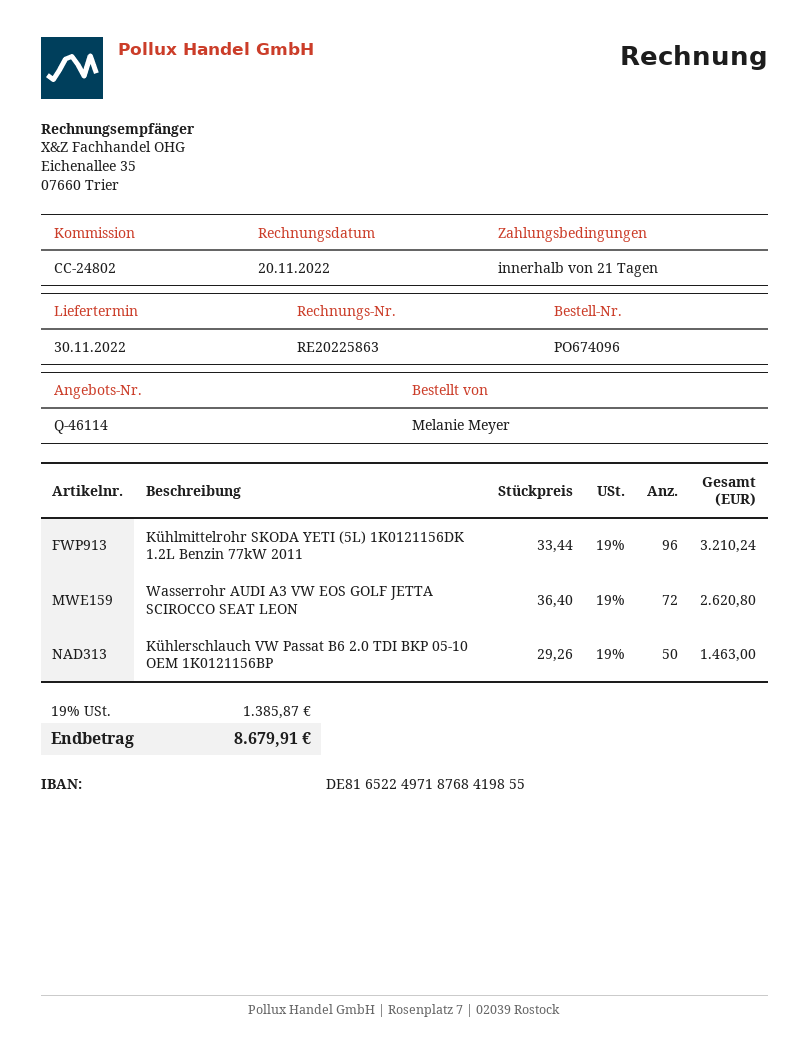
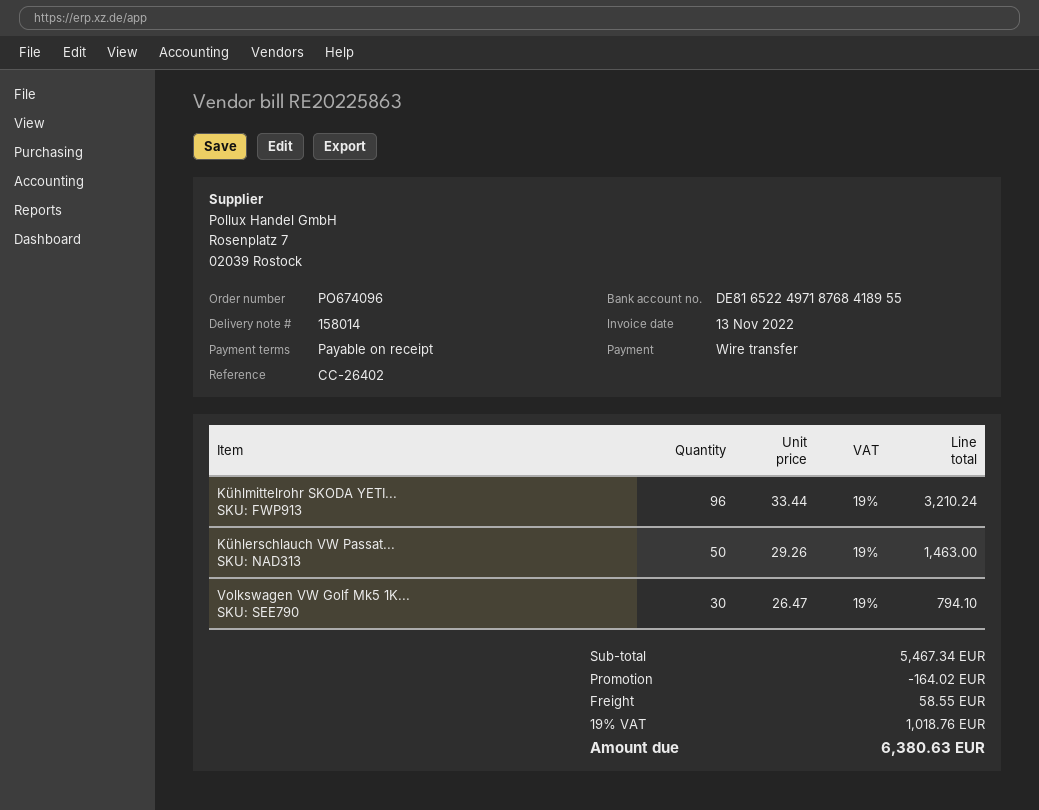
invoice date: 2022-11-20 -> 2022-11-13
payment terms: 21 days -> on receipt
reference: CC-24802 -> CC-26402
bank account: DE81652249718768419855 -> DE81652249718768418955
Wasserrohr AUDI A3 VW EOS GOLF JETTA SCIROCCO SEAT LEON: 72 x 36.40 = 2620.80 -> none
Volkswagen VW Golf Mk5 1K...: none -> 30 x 26.47 = 794.10
discount: none -> 164.02
shipping: none -> 58.55
tax: 19% = 1385.87 -> 19% = 1018.76
total: 8679.91 -> 6380.63

